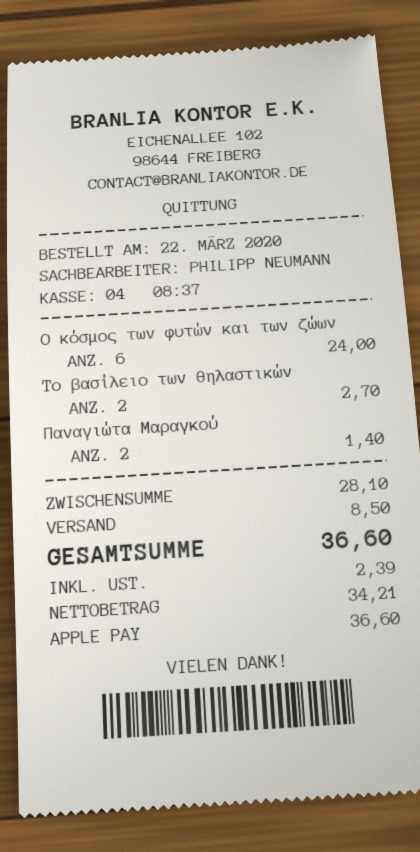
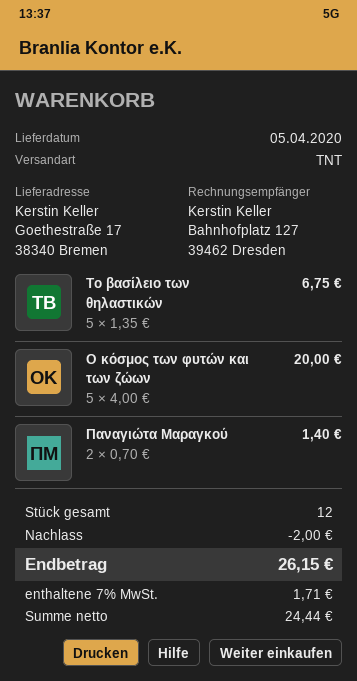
Ο κόσμος των φυτών και των ζώων: 6 for 24.00 -> 5 for 20.00
Το βασίλειο των θηλαστικών: 2 for 2.70 -> 5 for 6.75
discount: none -> 2.00
shipping: 8.50 -> none
net: 34.21 -> 24.44
tax: 2.39 -> 1.71
total: 36.60 -> 26.15

